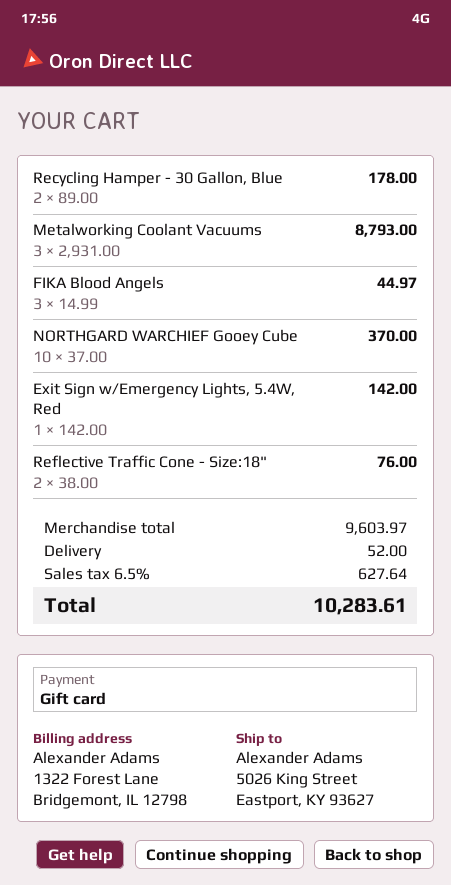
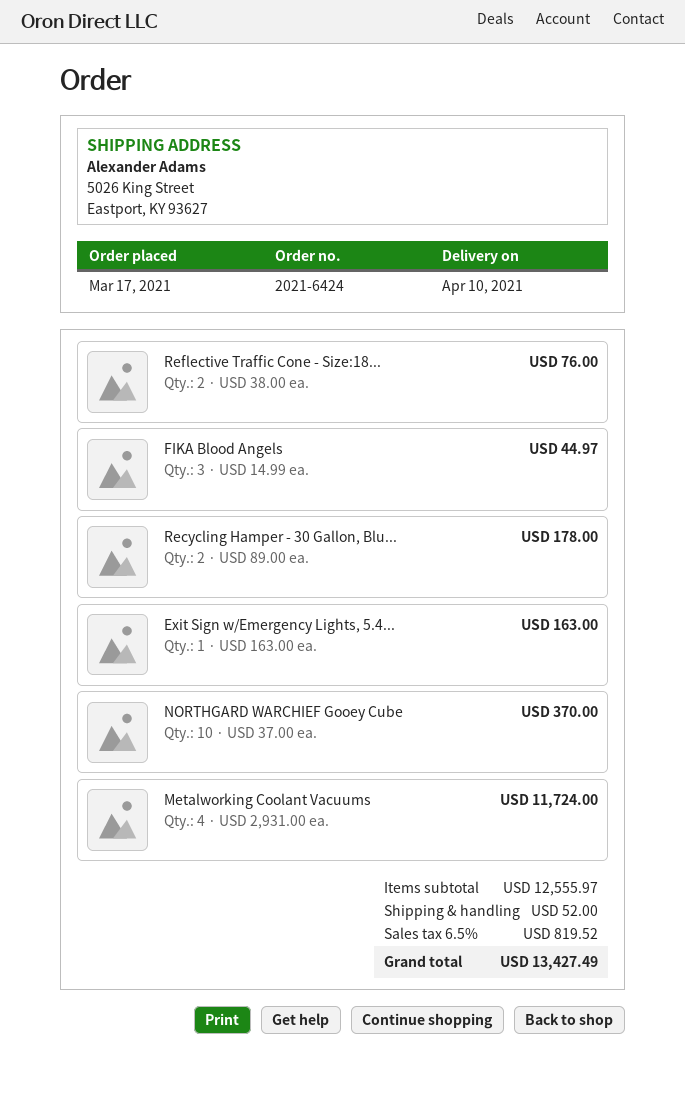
Metalworking Coolant Vacuums: 3 x 2931.00 = 8793.00 -> 4 x 2931.00 = 11724.00
Exit Sign w/Emergency Lights, 5.4W, Red: 1 x 142.00 = 142.00 -> 1 x 163.00 = 163.00
subtotal: 9603.97 -> 12555.97
tax: 6.5% = 627.64 -> 6.5% = 819.52
total: 10283.61 -> 13427.49

